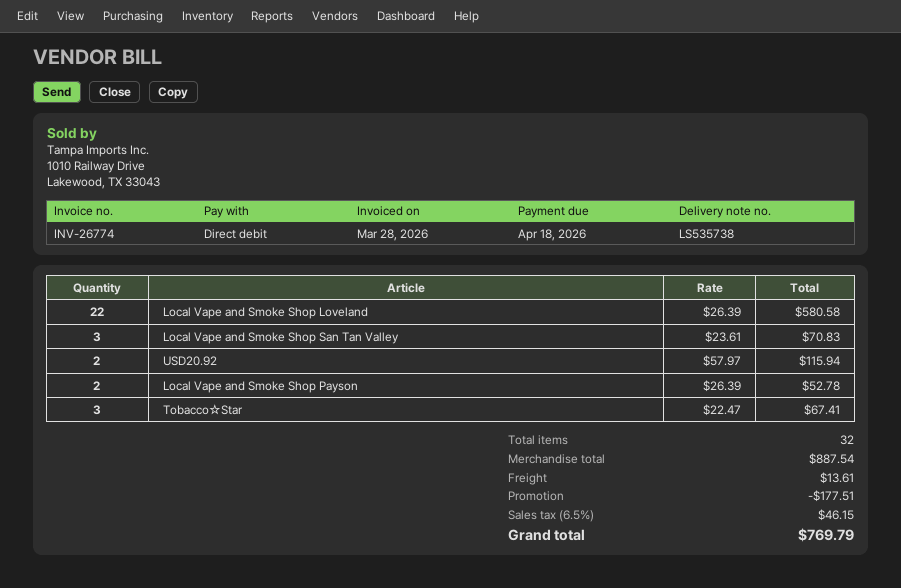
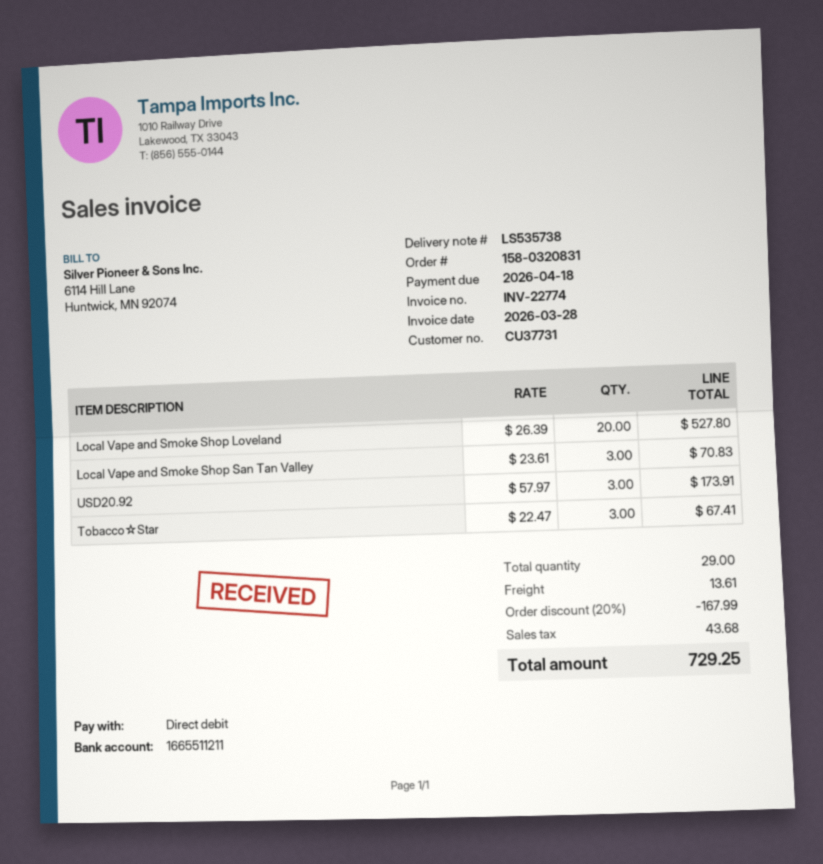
invoice number: INV-26774 -> INV-22774
Local Vape and Smoke Shop Loveland: 22 x 26.39 = 580.58 -> 20 x 26.39 = 527.80
USD20.92: 2 x 57.97 = 115.94 -> 3 x 57.97 = 173.91
Local Vape and Smoke Shop Payson: 2 x 26.39 = 52.78 -> none
total quantity: 32 -> 29
discount: 177.51 -> 167.99
tax: 46.15 -> 43.68
total: 769.79 -> 729.25

